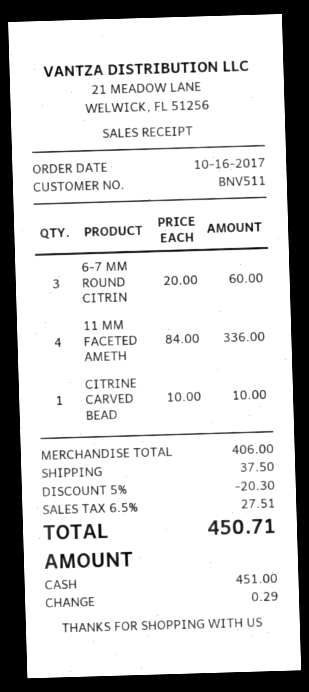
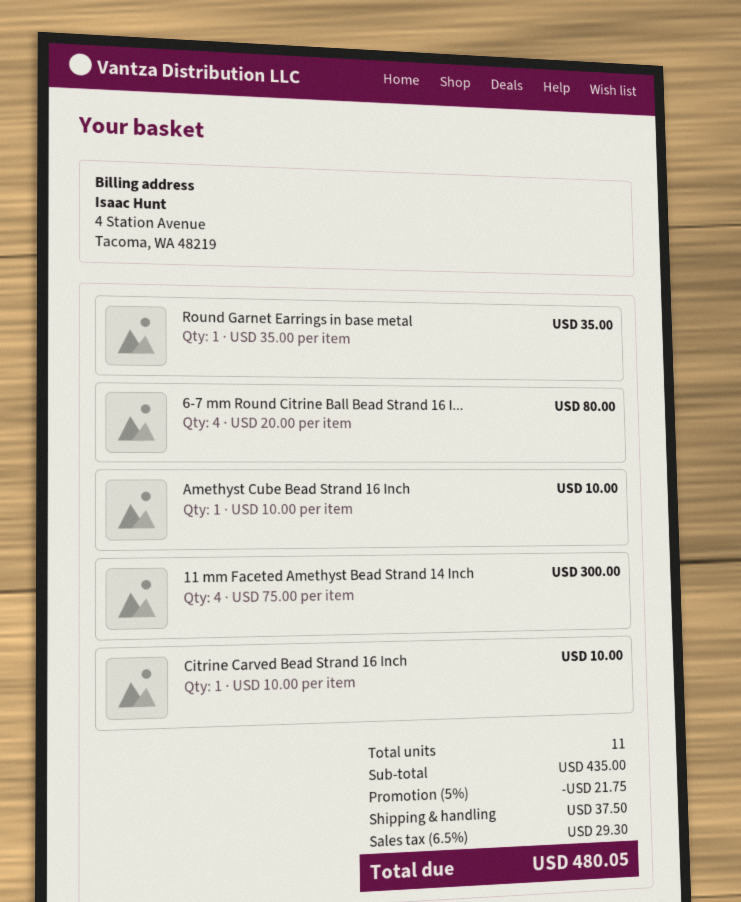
6-7 MM ROUND CITRIN: 3 x 20.00 = 60.00 -> 4 x 20.00 = 80.00
11 MM FACETED AMETH: 4 x 84.00 = 336.00 -> 4 x 75.00 = 300.00
Round Garnet Earrings in base metal: none -> 1 x 35.00 = 35.00
Amethyst Cube Bead Strand 16 Inch: none -> 1 x 10.00 = 10.00
subtotal: 406.00 -> 435.00
discount: 5% = 20.30 -> 5% = 21.75
tax: 6.5% = 27.51 -> 6.5% = 29.30
total: 450.71 -> 480.05

